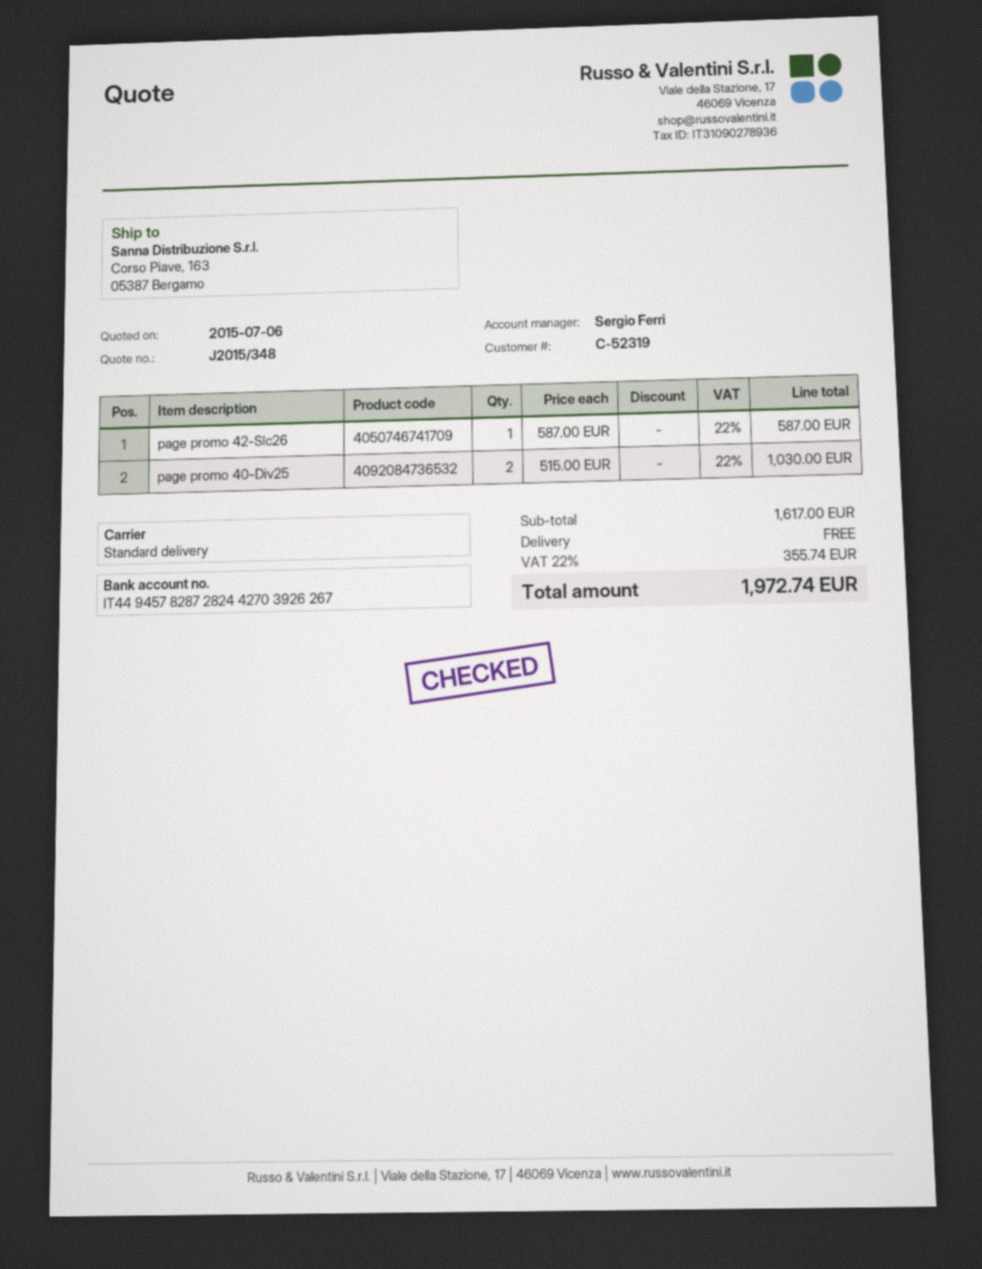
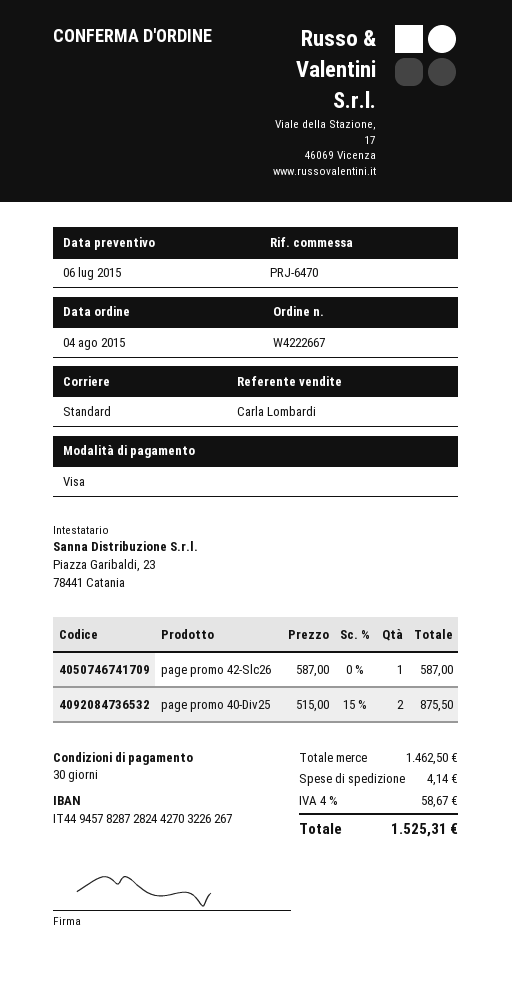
sales rep: Sergio Ferri -> Carla Lombardi
bank account: IT4494578287282442703926267 -> IT4494578287282442703226267
page promo 40-Div25: 2 x 515.00 = 1030.00 -> 2 x 515.00 - 15% = 875.50
subtotal: 1617.00 -> 1462.50
shipping: 0.00 -> 4.14
tax: 22% = 355.74 -> 4% = 58.67
total: 1972.74 -> 1525.31

